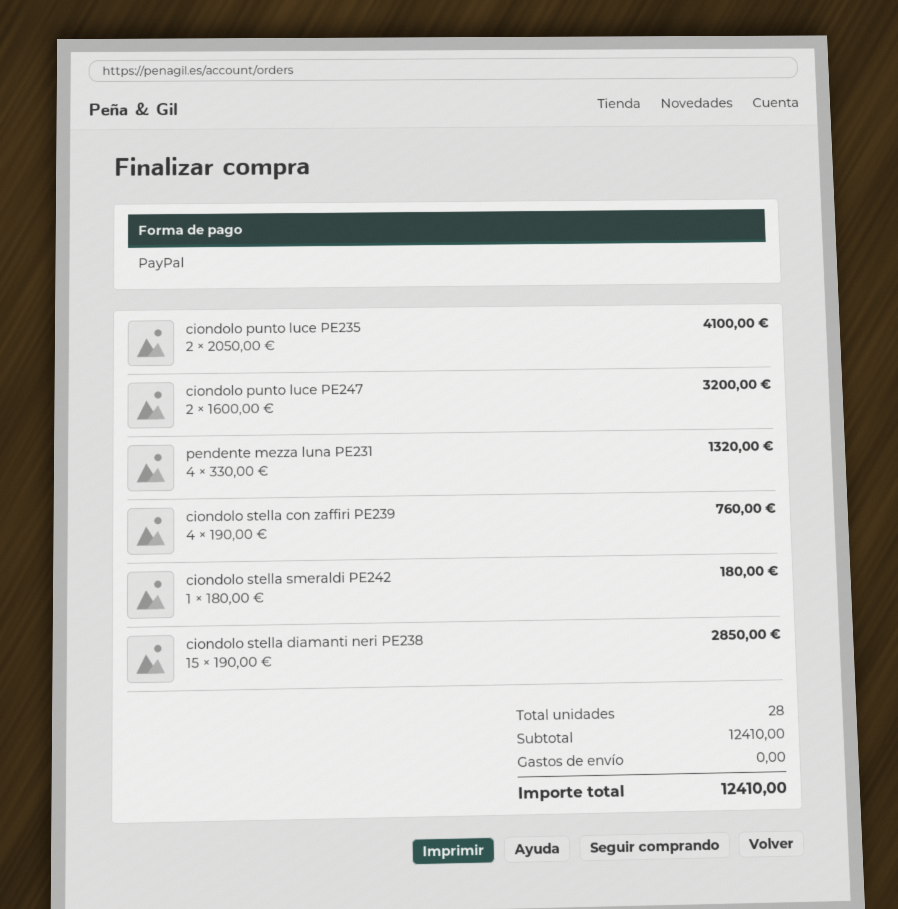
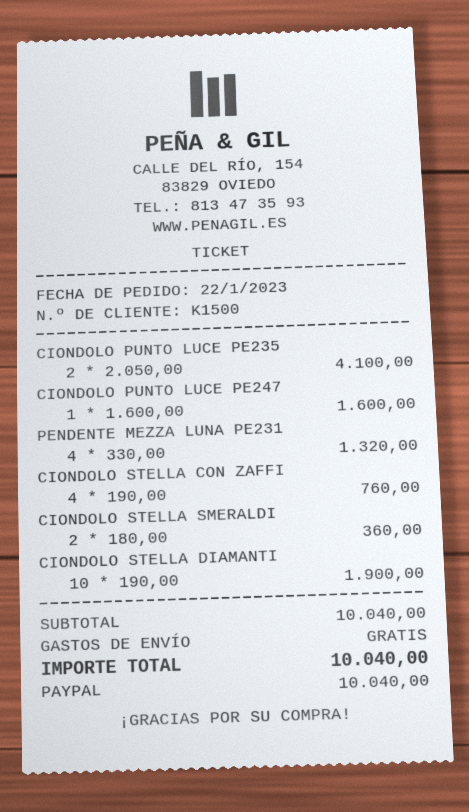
ciondolo punto luce PE247: 2 x 1600.00 = 3200.00 -> 1 x 1600.00 = 1600.00
ciondolo stella smeraldi PE242: 1 x 180.00 = 180.00 -> 2 x 180.00 = 360.00
ciondolo stella diamanti neri PE238: 15 x 190.00 = 2850.00 -> 10 x 190.00 = 1900.00
subtotal: 12410.00 -> 10040.00
total: 12410.00 -> 10040.00

